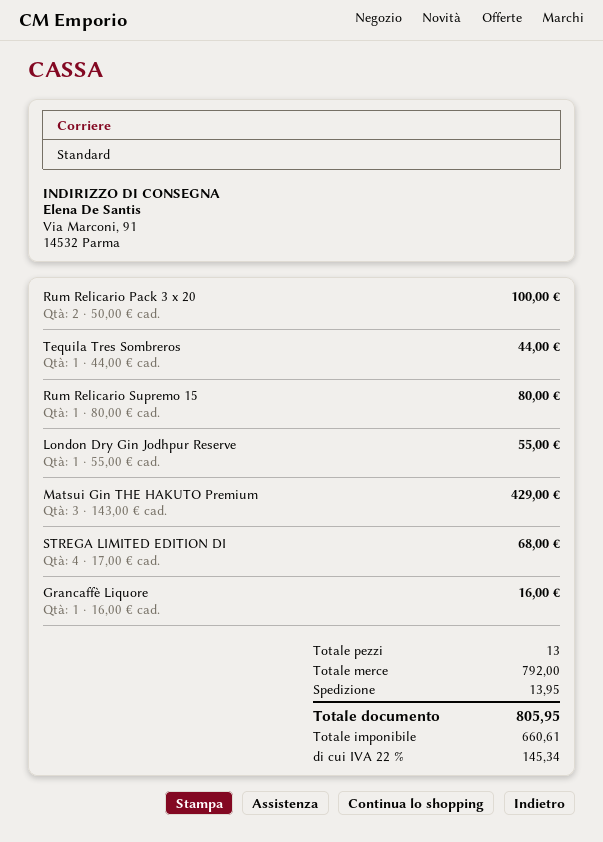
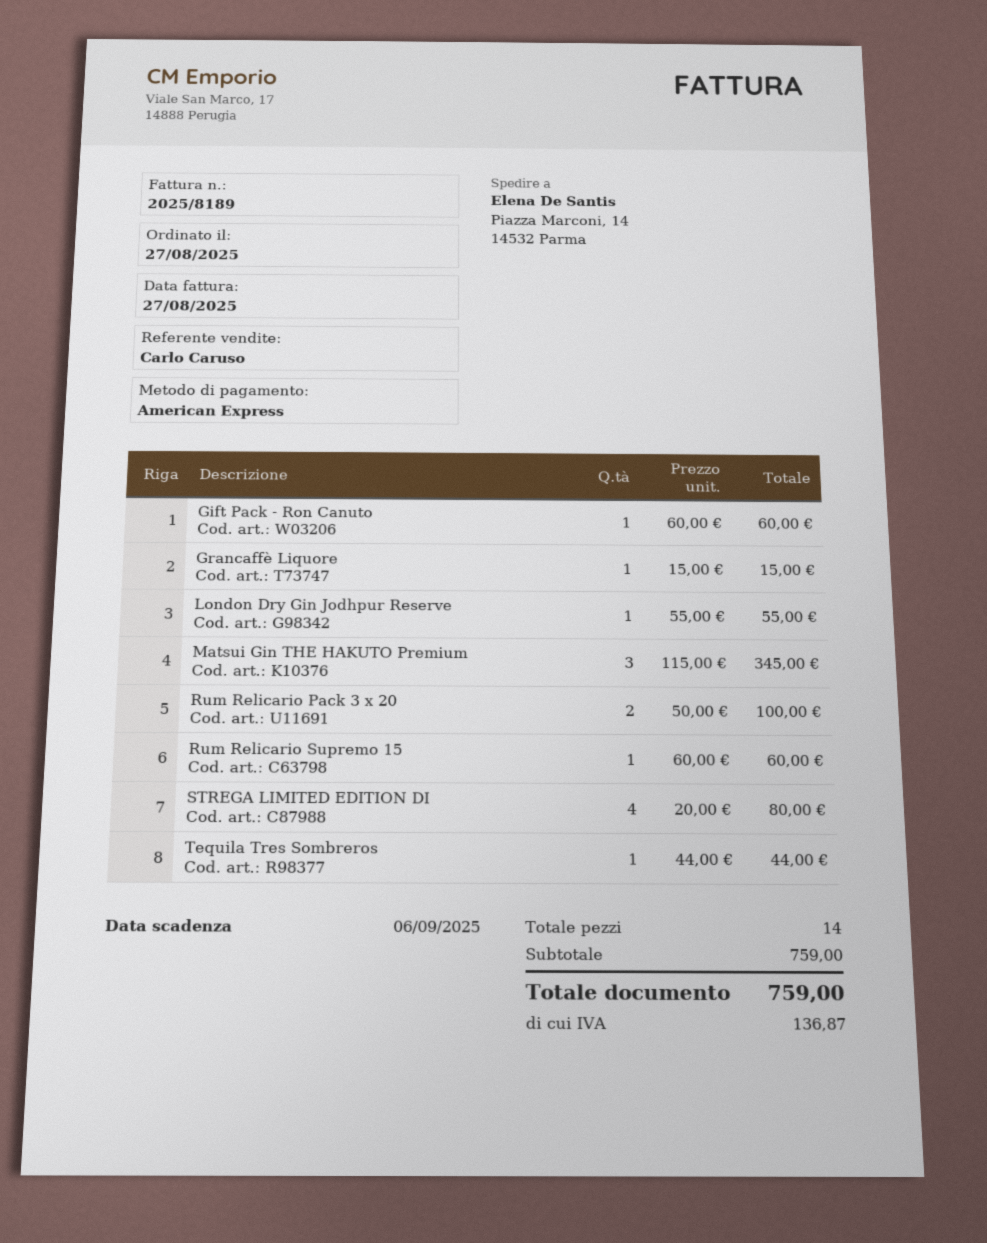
ship to: Via Marconi, 91, 14532 Parma -> Piazza Marconi, 14, 14532 Parma
Rum Relicario Supremo 15: 1 x 80.00 = 80.00 -> 1 x 60.00 = 60.00
Matsui Gin THE HAKUTO Premium: 3 x 143.00 = 429.00 -> 3 x 115.00 = 345.00
STREGA LIMITED EDITION DI: 4 x 17.00 = 68.00 -> 4 x 20.00 = 80.00
Grancaffè Liquore: 1 x 16.00 = 16.00 -> 1 x 15.00 = 15.00
Gift Pack - Ron Canuto: none -> 1 x 60.00 = 60.00
total quantity: 13 -> 14
subtotal: 792.00 -> 759.00
shipping: 13.95 -> none
tax: 145.34 -> 136.87
total: 805.95 -> 759.00

